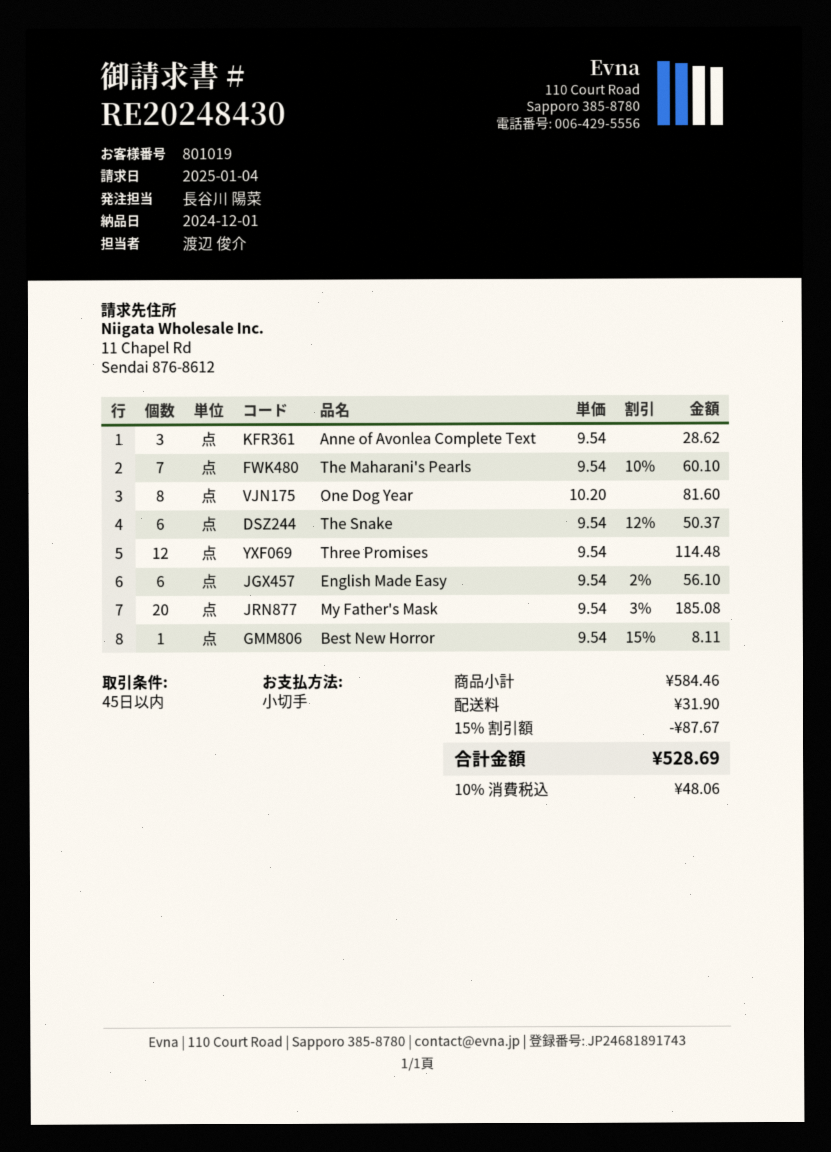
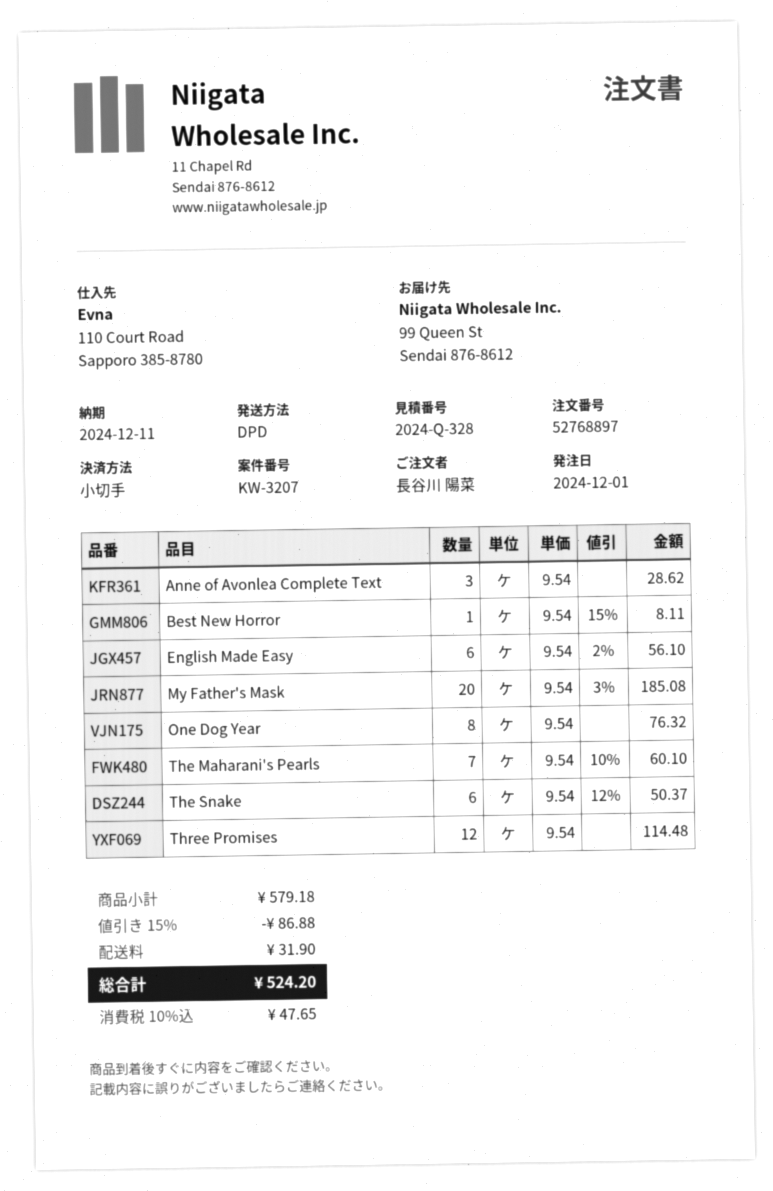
delivery date: 2024-12-01 -> 2024-12-11
One Dog Year: 8 x 10.20 = 81.60 -> 8 x 9.54 = 76.32
subtotal: 584.46 -> 579.18
discount: 15% = 87.67 -> 15% = 86.88
tax: 10% = 48.06 -> 10% = 47.65
total: 528.69 -> 524.20

